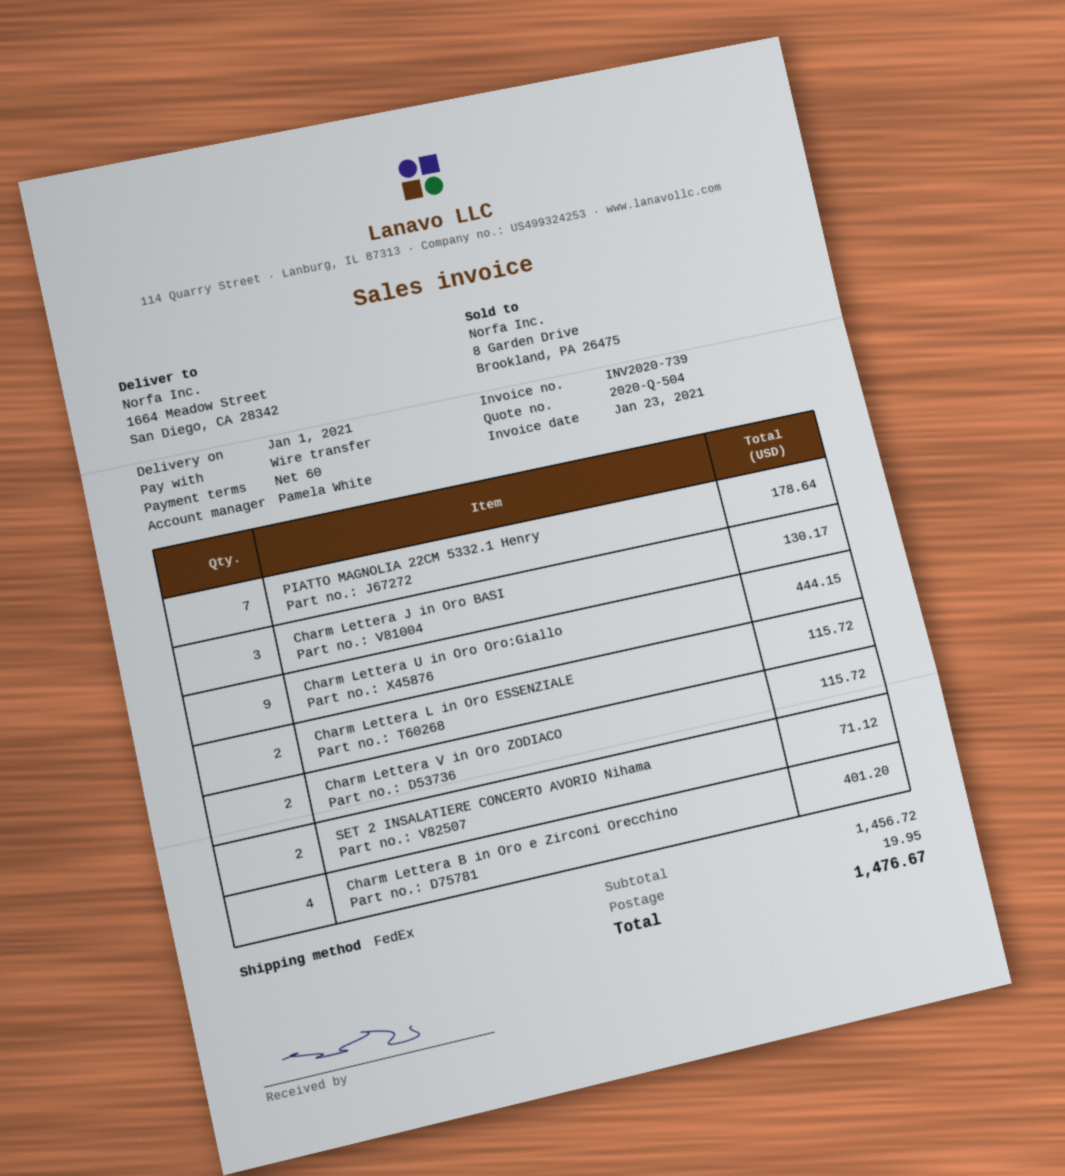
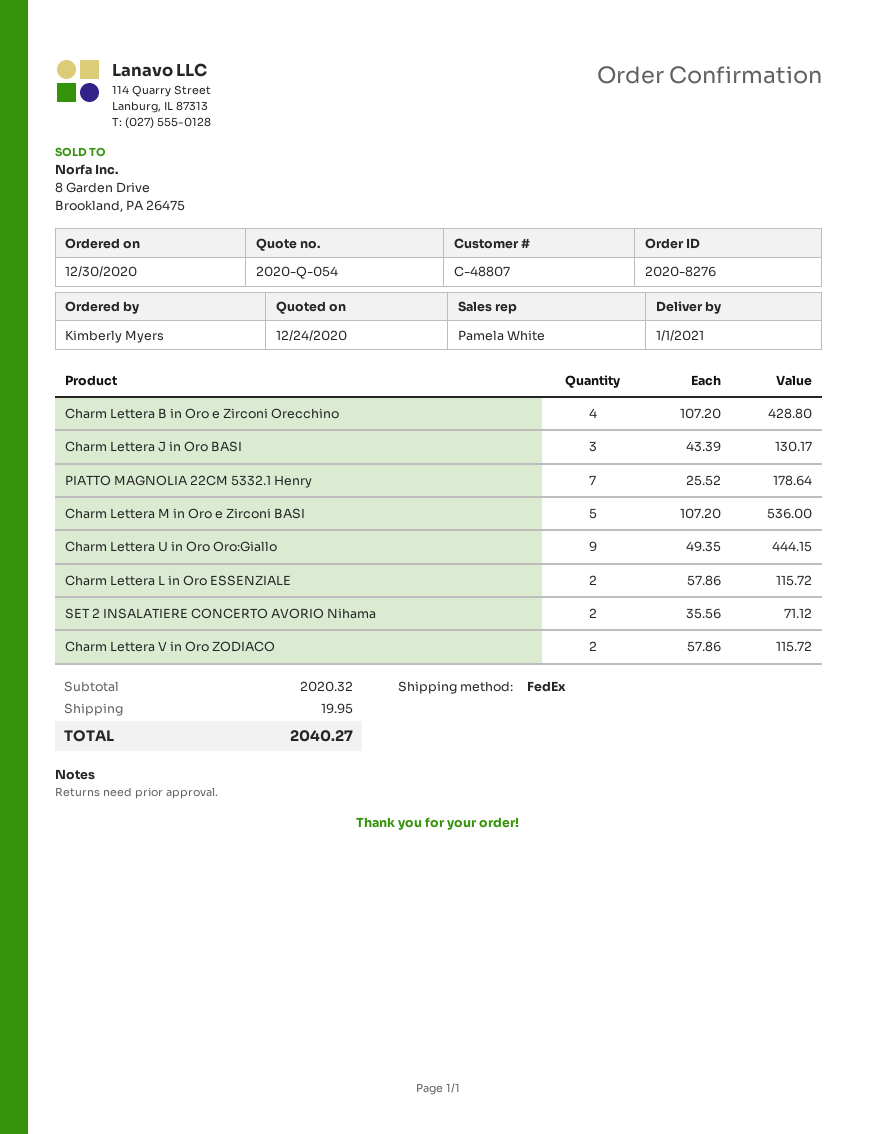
quote number: 2020-Q-504 -> 2020-Q-054
Charm Lettera B in Oro e Zirconi Orecchino: 4 for 401.20 -> 4 for 428.80
Charm Lettera M in Oro e Zirconi BASI: none -> 5 for 536.00
subtotal: 1456.72 -> 2020.32
total: 1476.67 -> 2040.27

